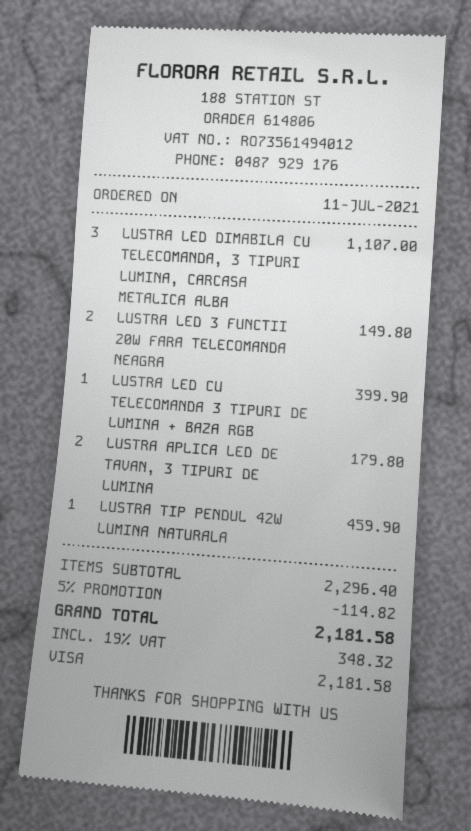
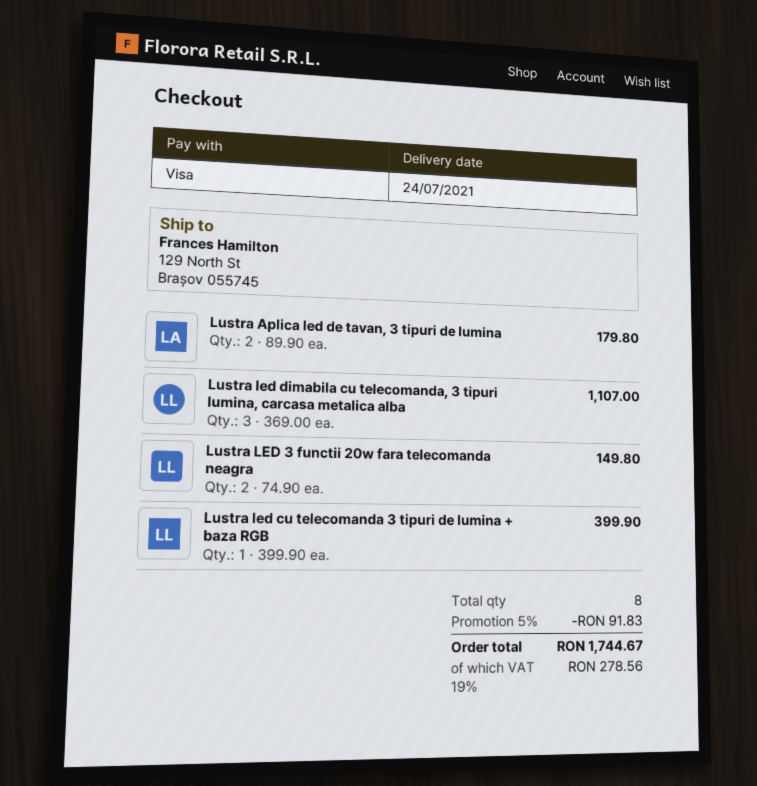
LUSTRA TIP PENDUL 42W LUMINA NATURALA: 1 for 459.90 -> none
discount: 5% = 114.82 -> 5% = 91.83
tax: 19% = 348.32 -> 19% = 278.56
total: 2181.58 -> 1744.67

